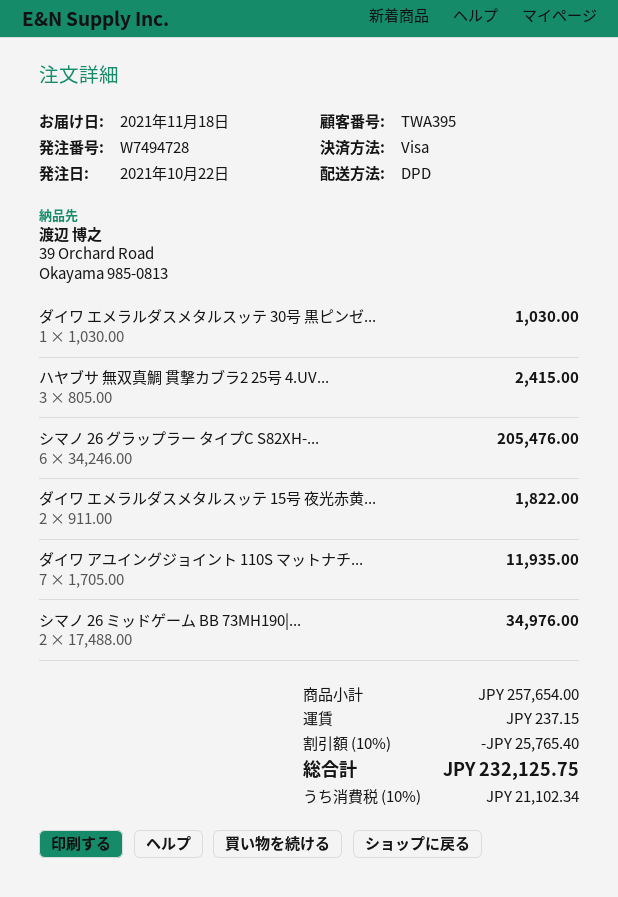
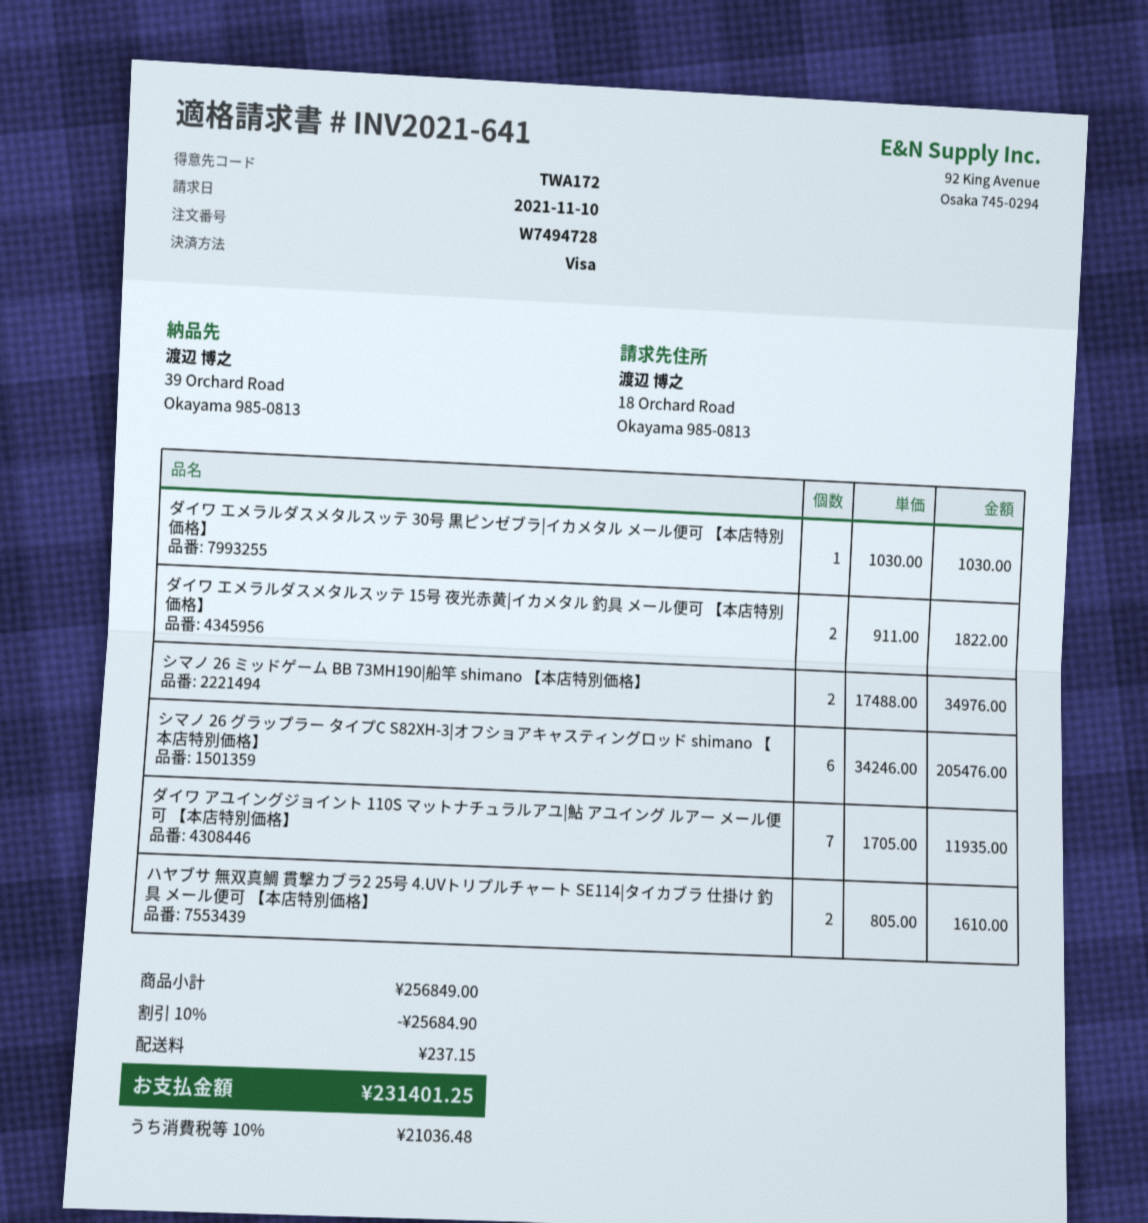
customer number: TWA395 -> TWA172
ハヤブサ 無双真鯛 貫撃カブラ2 25号 4.UV...: 3 x 805.00 = 2415.00 -> 2 x 805.00 = 1610.00
subtotal: 257654.00 -> 256849.00
discount: 10% = 25765.40 -> 10% = 25684.90
tax: 10% = 21102.34 -> 10% = 21036.48
total: 232125.75 -> 231401.25

